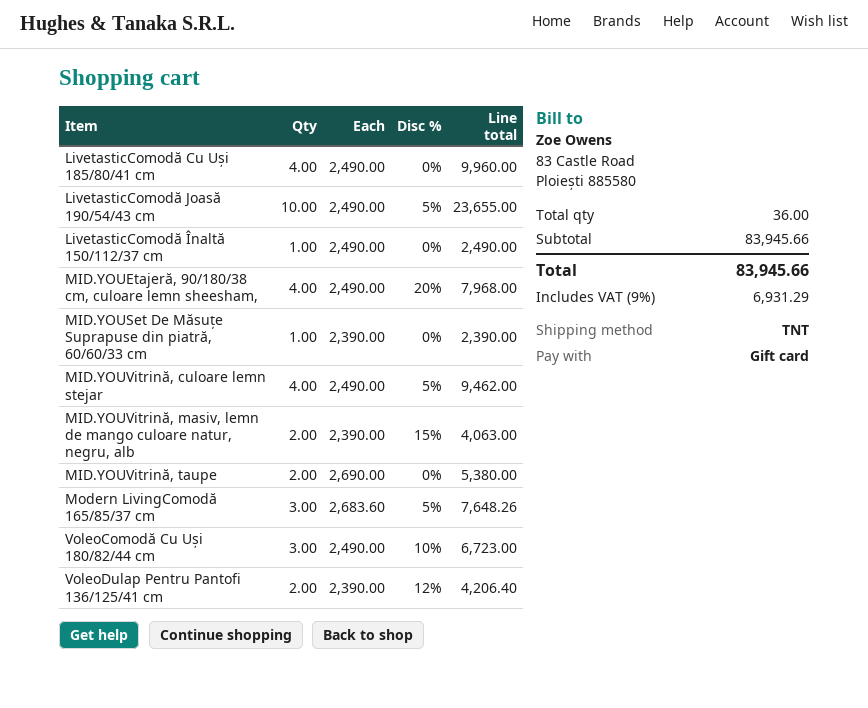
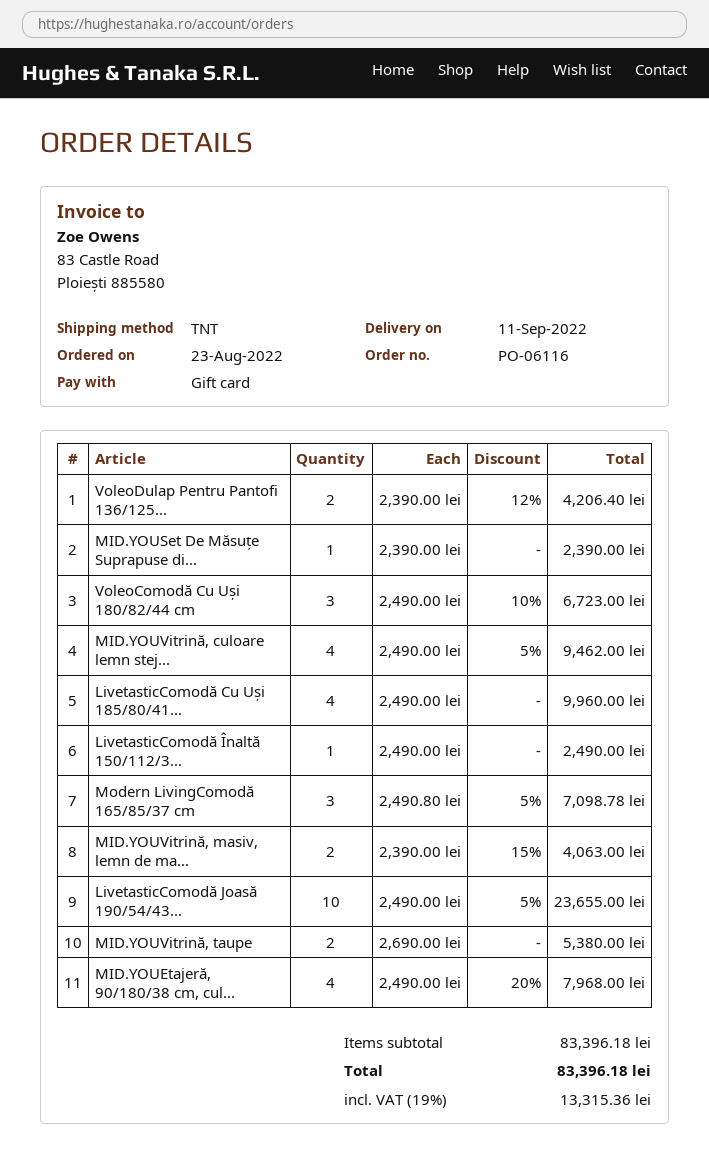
Modern LivingComodă 165/85/37 cm: 3 x 2683.60 - 5% = 7648.26 -> 3 x 2490.80 - 5% = 7098.78
subtotal: 83945.66 -> 83396.18
tax: 9% = 6931.29 -> 19% = 13315.36
total: 83945.66 -> 83396.18

